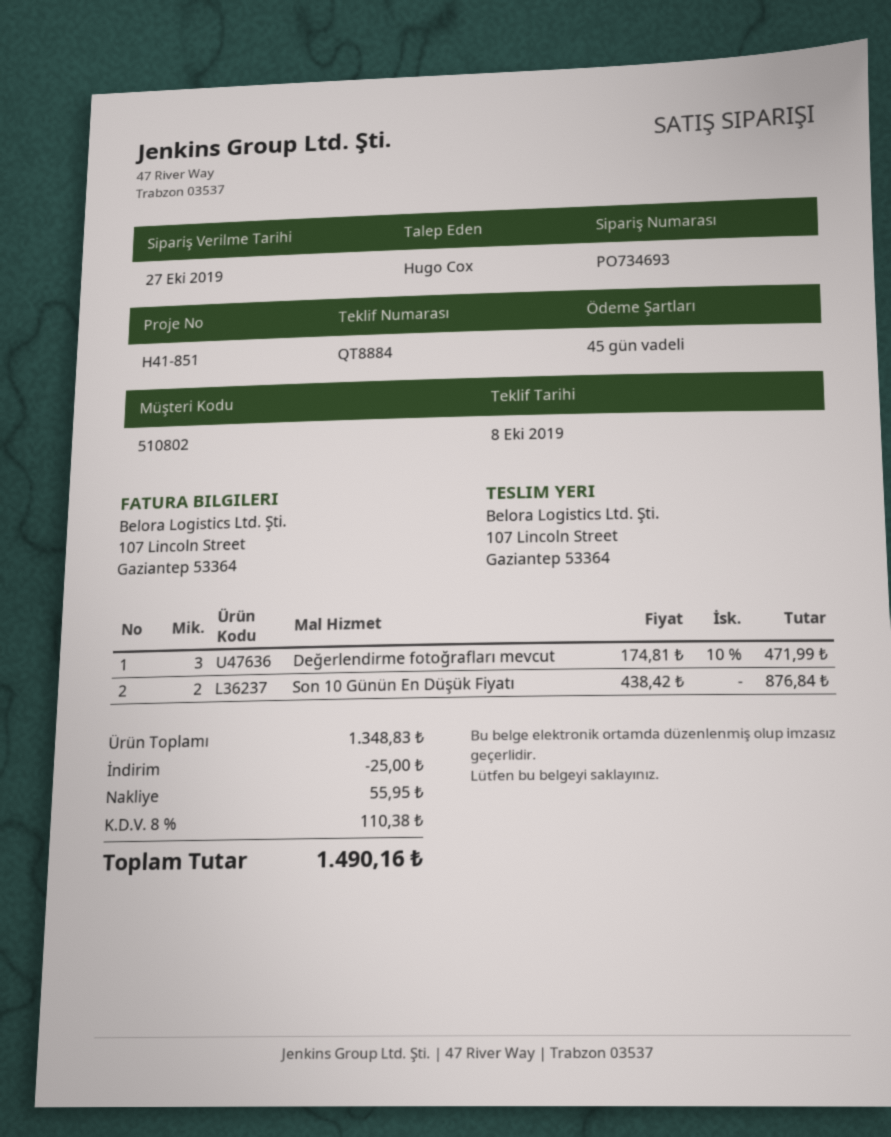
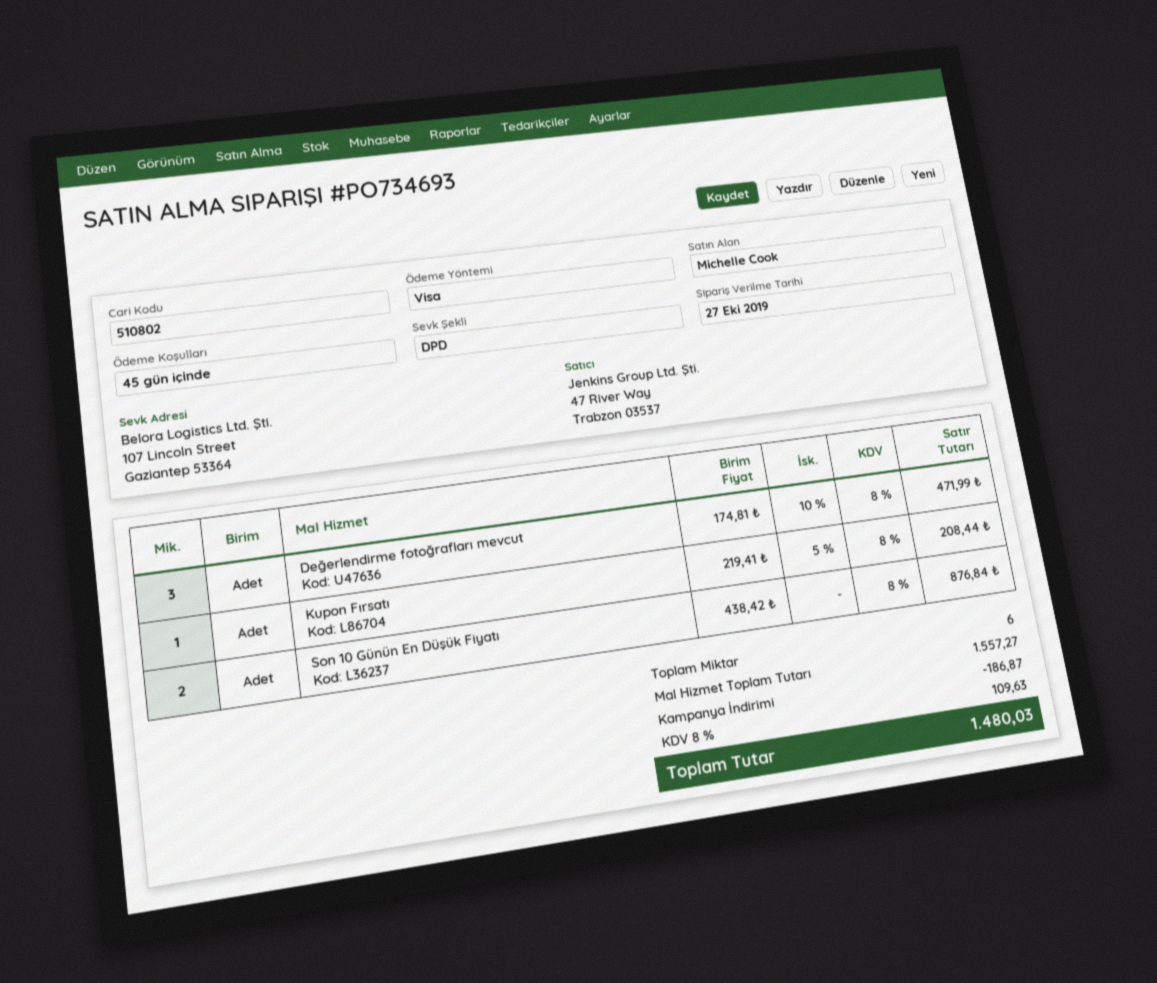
ordered by: Hugo Cox -> Michelle Cook
Kupon Fırsatı: none -> 1 x 219.41 - 5% = 208.44
subtotal: 1348.83 -> 1557.27
discount: 25.00 -> 186.87
shipping: 55.95 -> none
tax: 8% = 110.38 -> 8% = 109.63
total: 1490.16 -> 1480.03

